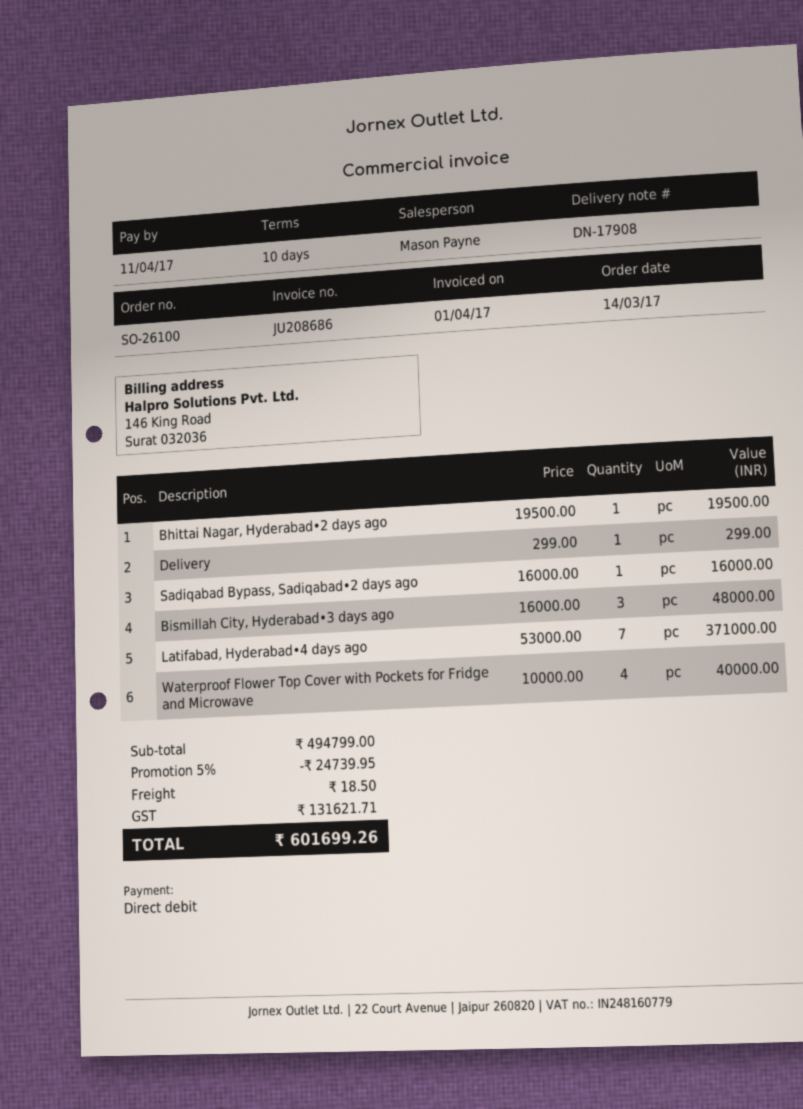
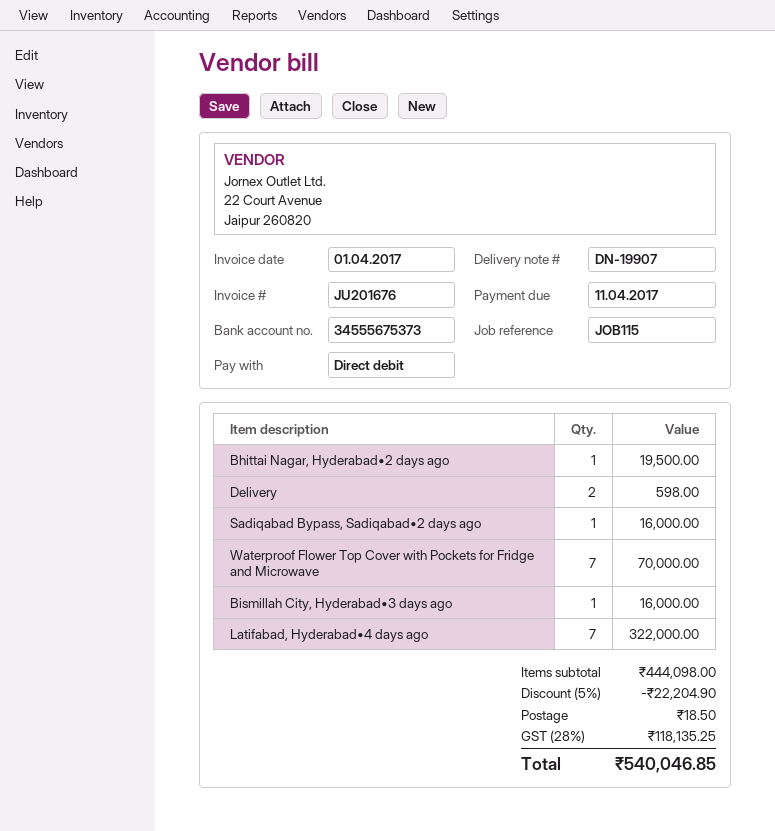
delivery note number: DN-17908 -> DN-19907
invoice number: JU208686 -> JU201676
Delivery: 1 for 299.00 -> 2 for 598.00
Bismillah City, Hyderabad•3 days ago: 3 for 48000.00 -> 1 for 16000.00
Latifabad, Hyderabad•4 days ago: 7 for 371000.00 -> 7 for 322000.00
Waterproof Flower Top Cover with Pockets for Fridge and Microwave: 4 for 40000.00 -> 7 for 70000.00
subtotal: 494799.00 -> 444098.00
discount: 5% = 24739.95 -> 5% = 22204.90
tax: 131621.71 -> 118135.25
total: 601699.26 -> 540046.85

